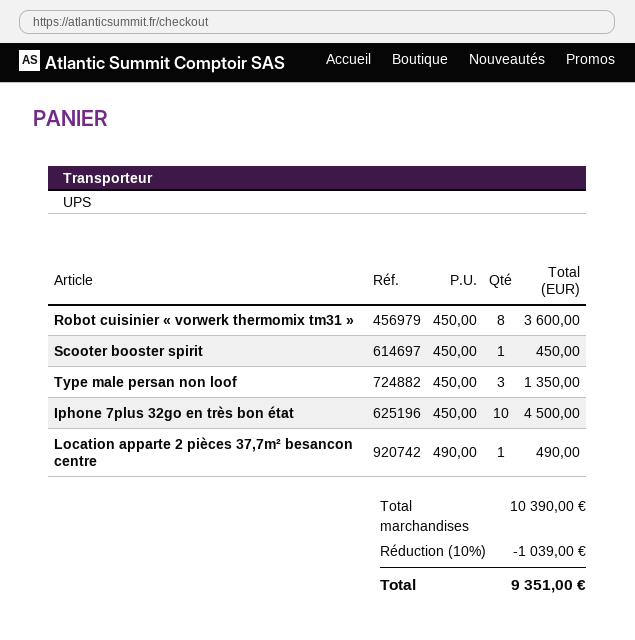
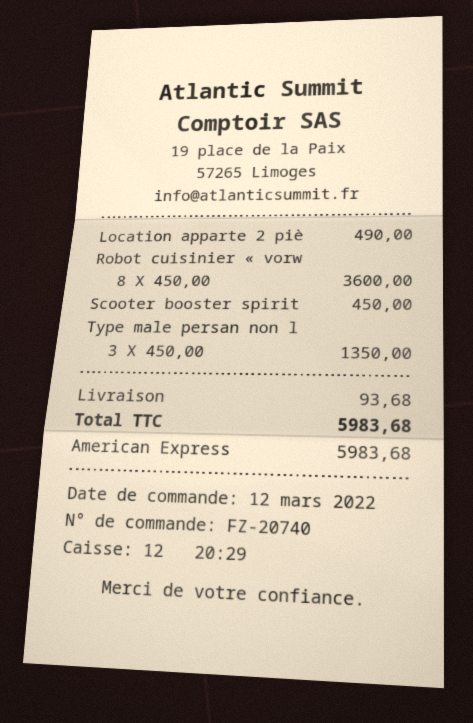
Iphone 7plus 32go en très bon état: 10 x 450.00 = 4500.00 -> none
discount: 10% = 1039.00 -> none
shipping: none -> 93.68
total: 9351.00 -> 5983.68

